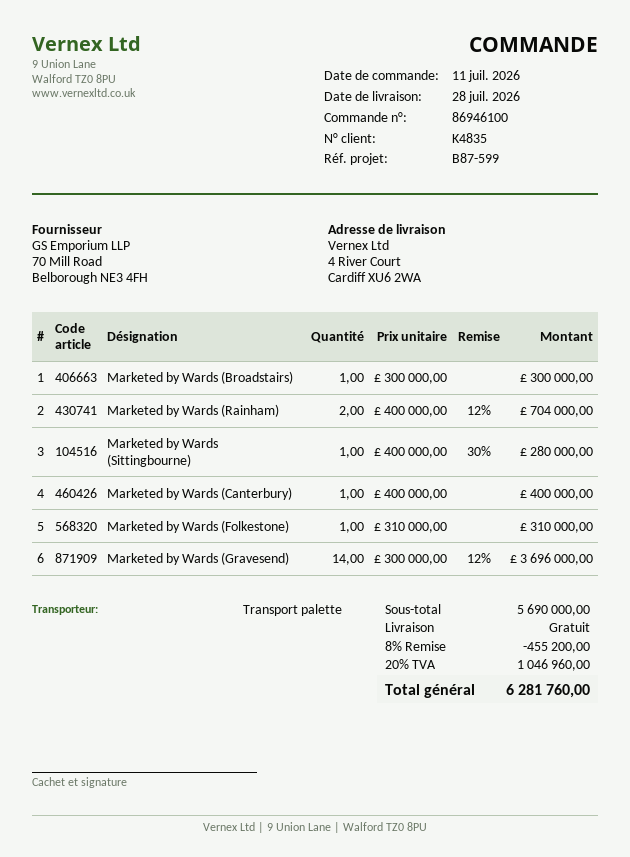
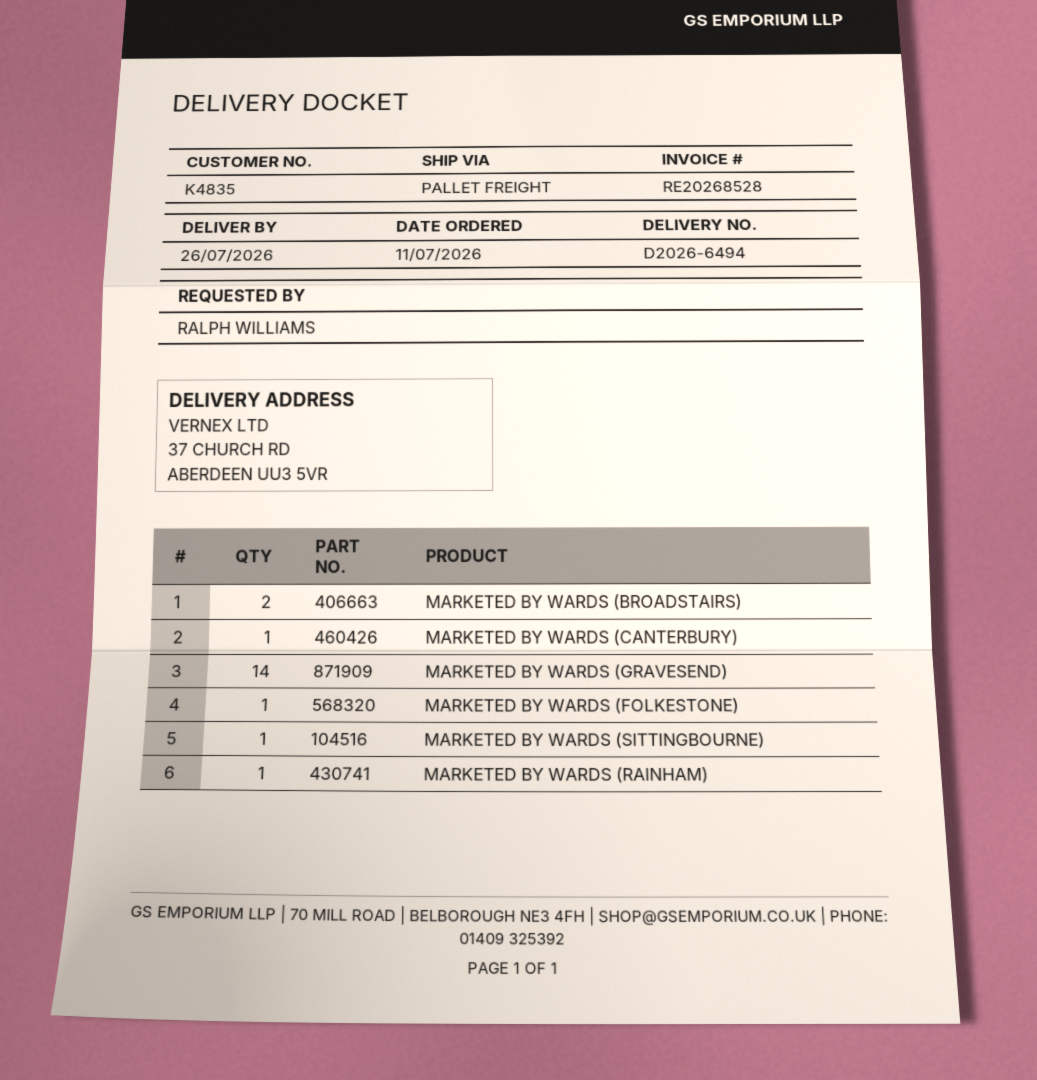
delivery date: 2026-07-28 -> 2026-07-26
ship to: 4 River Court, Cardiff XU6 2WA -> 37 CHURCH RD, ABERDEEN UU3 5VR
Marketed by Wards (Broadstairs): 1 -> 2
Marketed by Wards (Rainham): 2 -> 1

